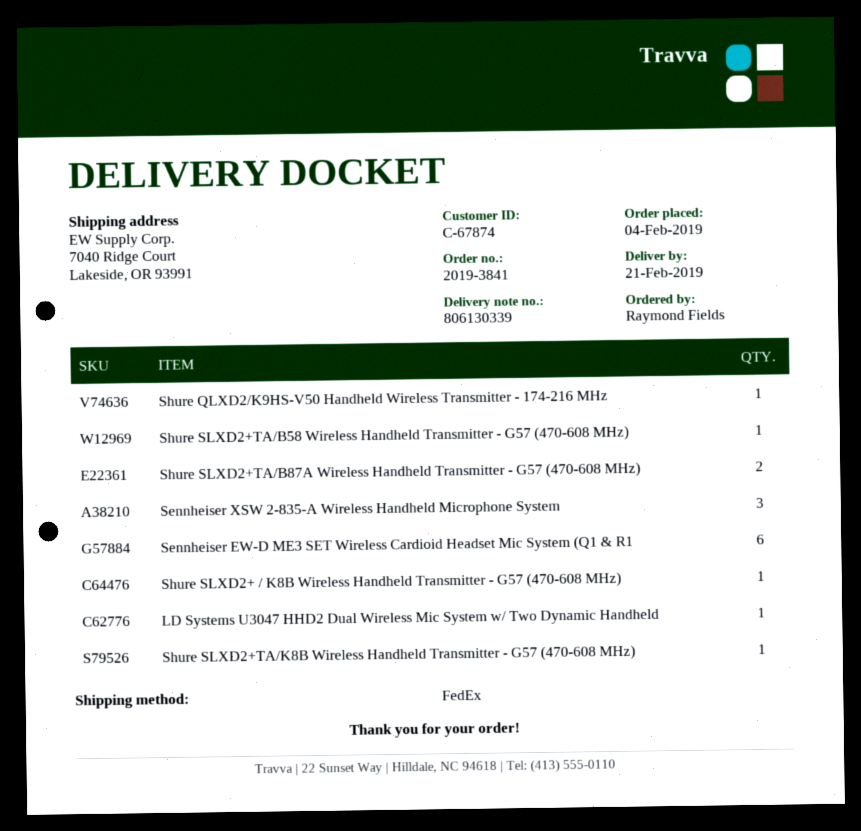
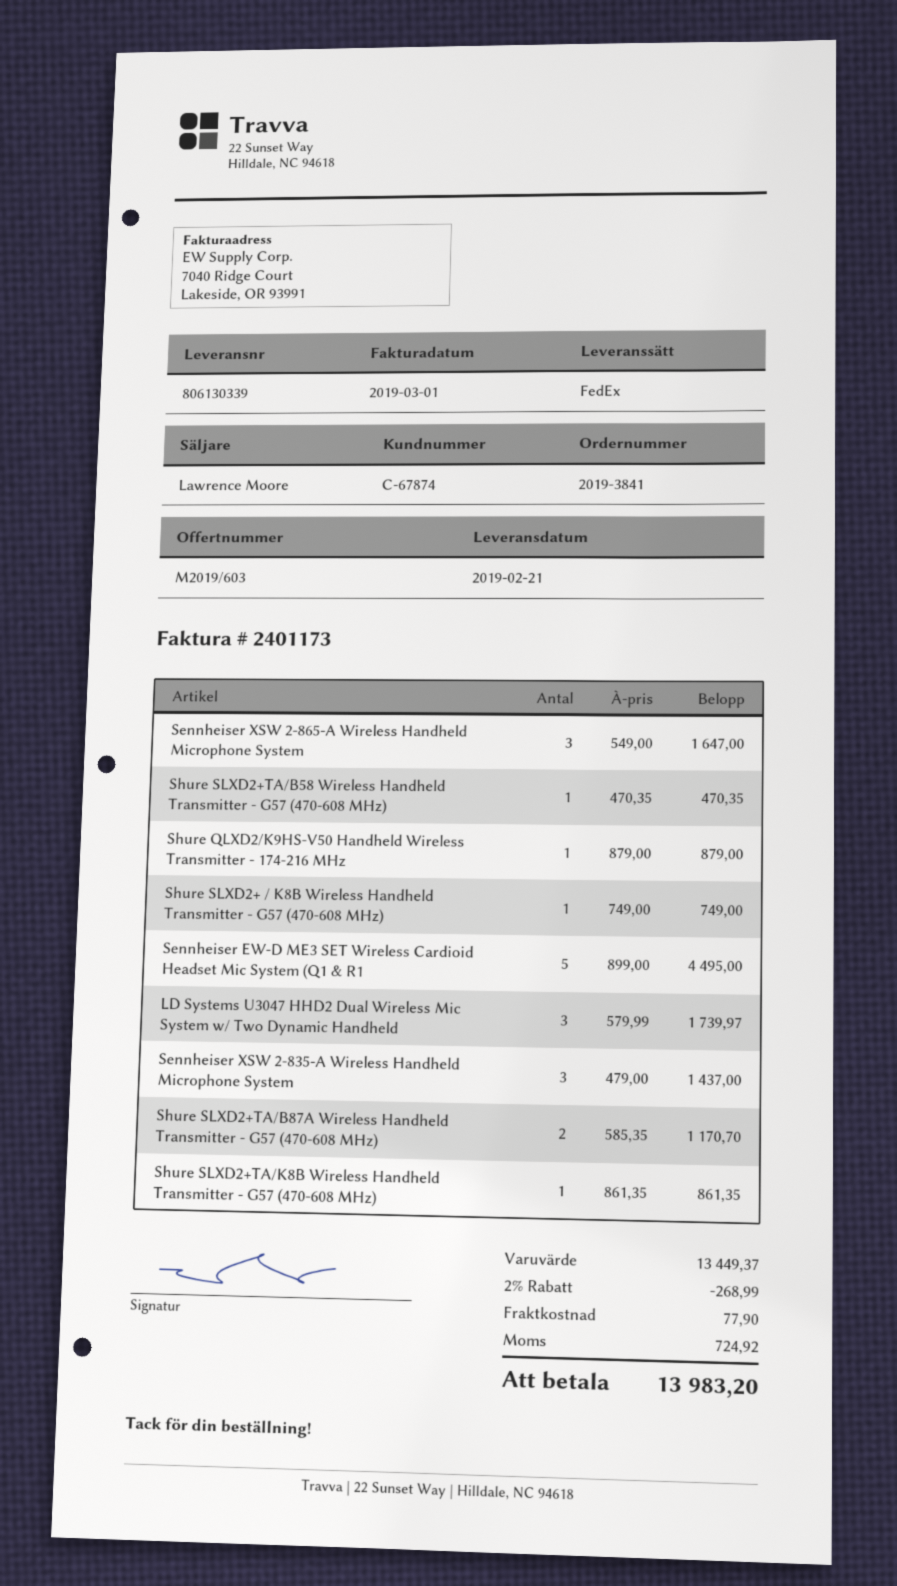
Sennheiser EW-D ME3 SET Wireless Cardioid Headset Mic System (Q1 & R1: 6 -> 5
LD Systems U3047 HHD2 Dual Wireless Mic System w/ Two Dynamic Handheld: 1 -> 3
Sennheiser XSW 2-865-A Wireless Handheld Microphone System: none -> 3

